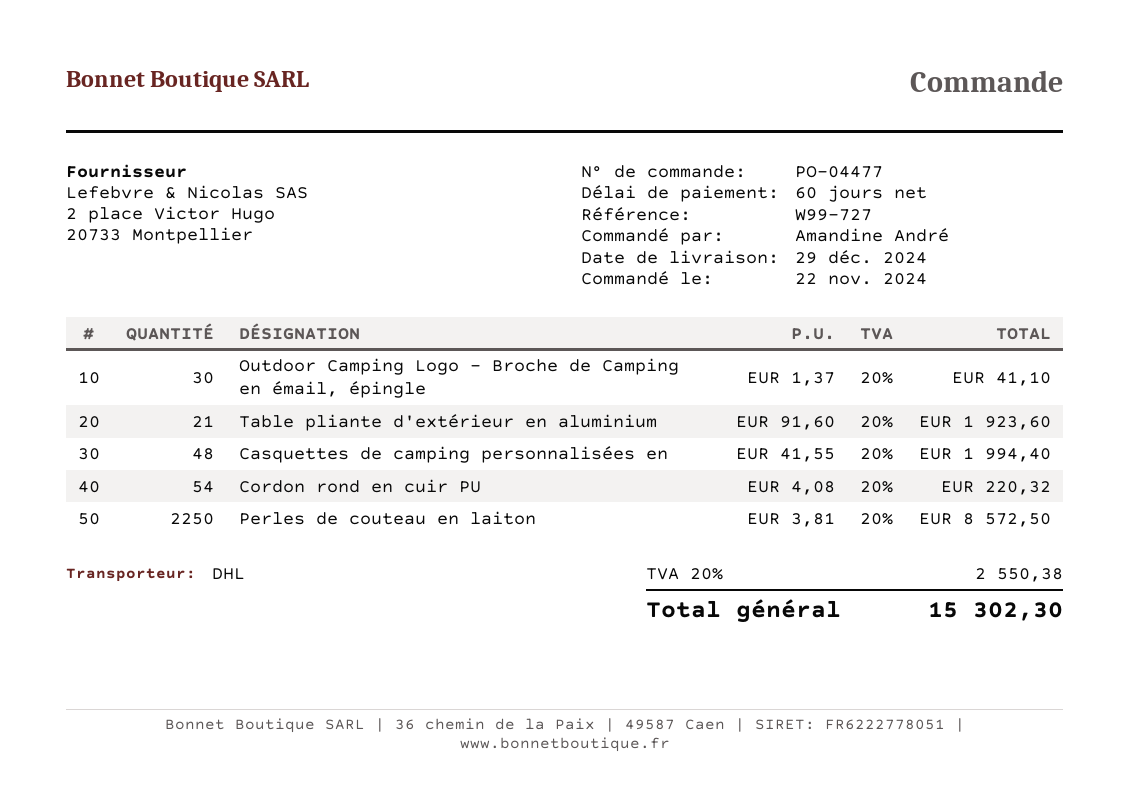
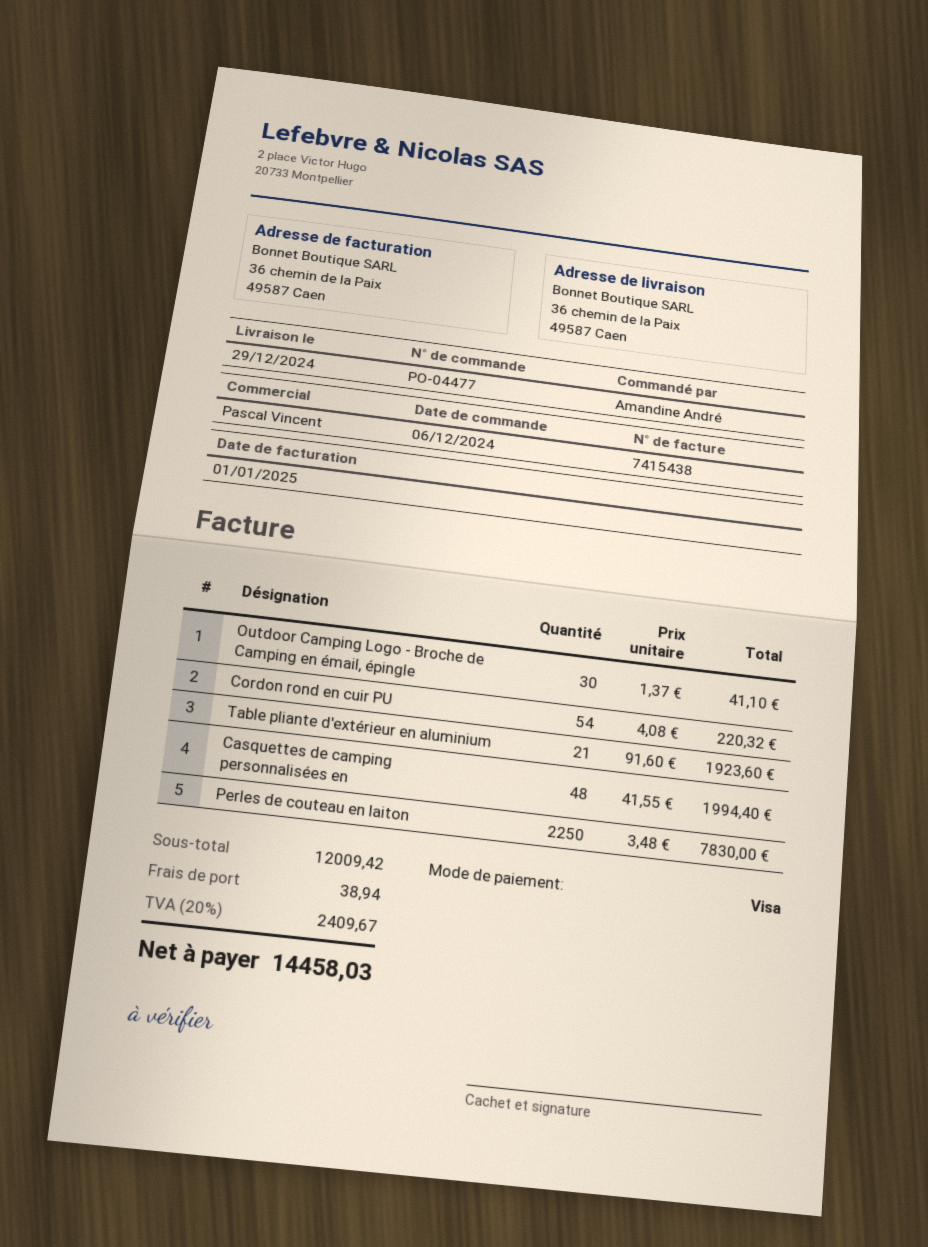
order date: 2024-11-22 -> 2024-12-06
Perles de couteau en laiton: 2250 x 3.81 = 8572.50 -> 2250 x 3.48 = 7830.00
shipping: none -> 38.94
tax: 20% = 2550.38 -> 20% = 2409.67
total: 15302.30 -> 14458.03

